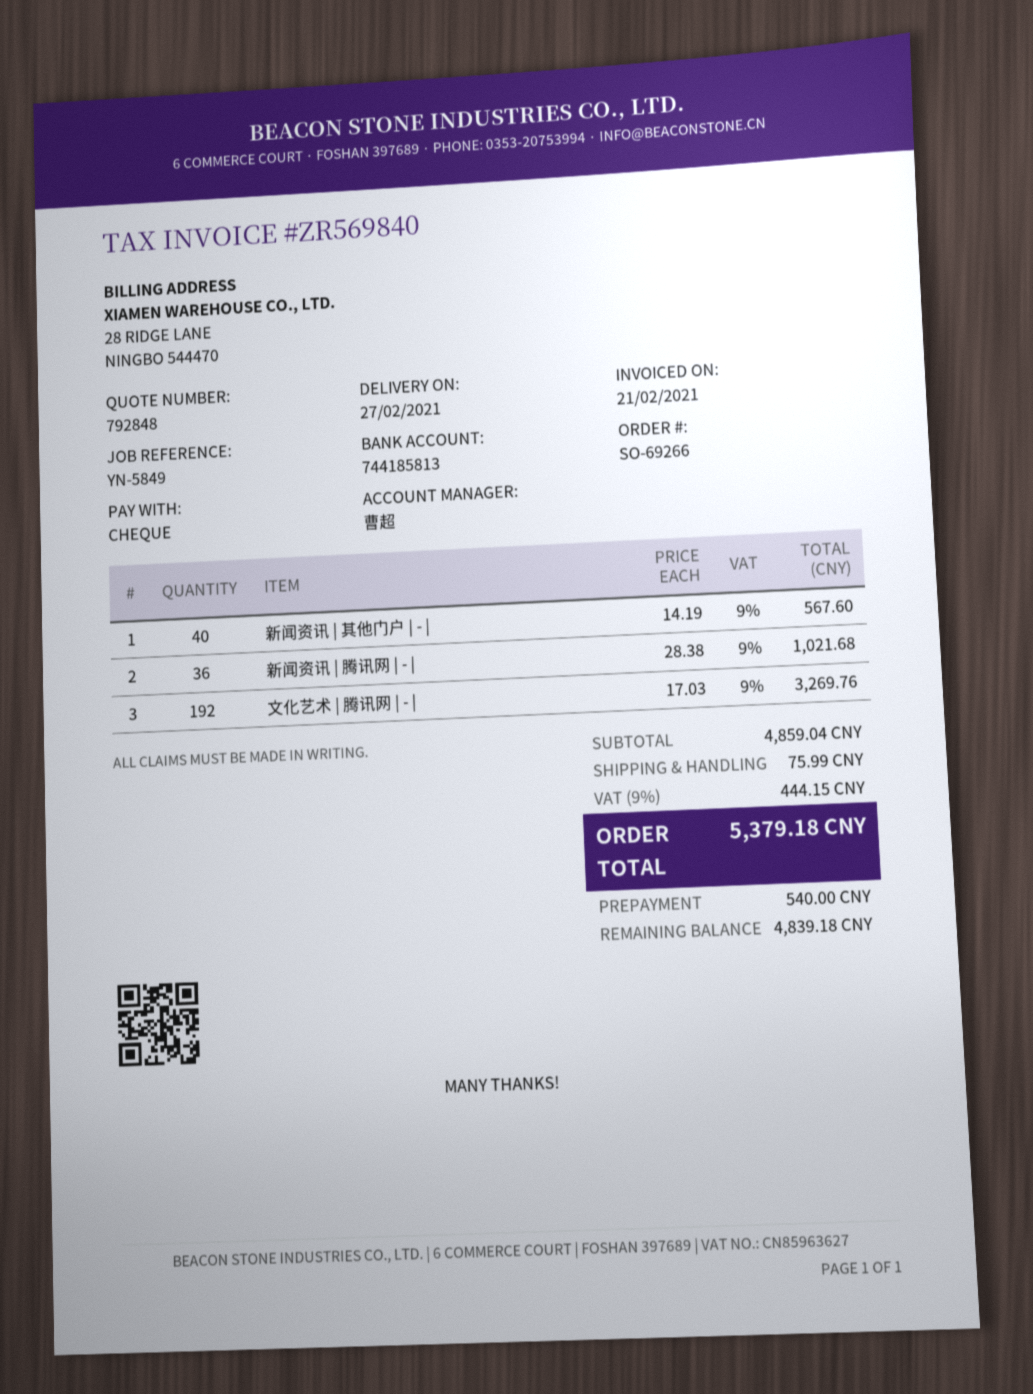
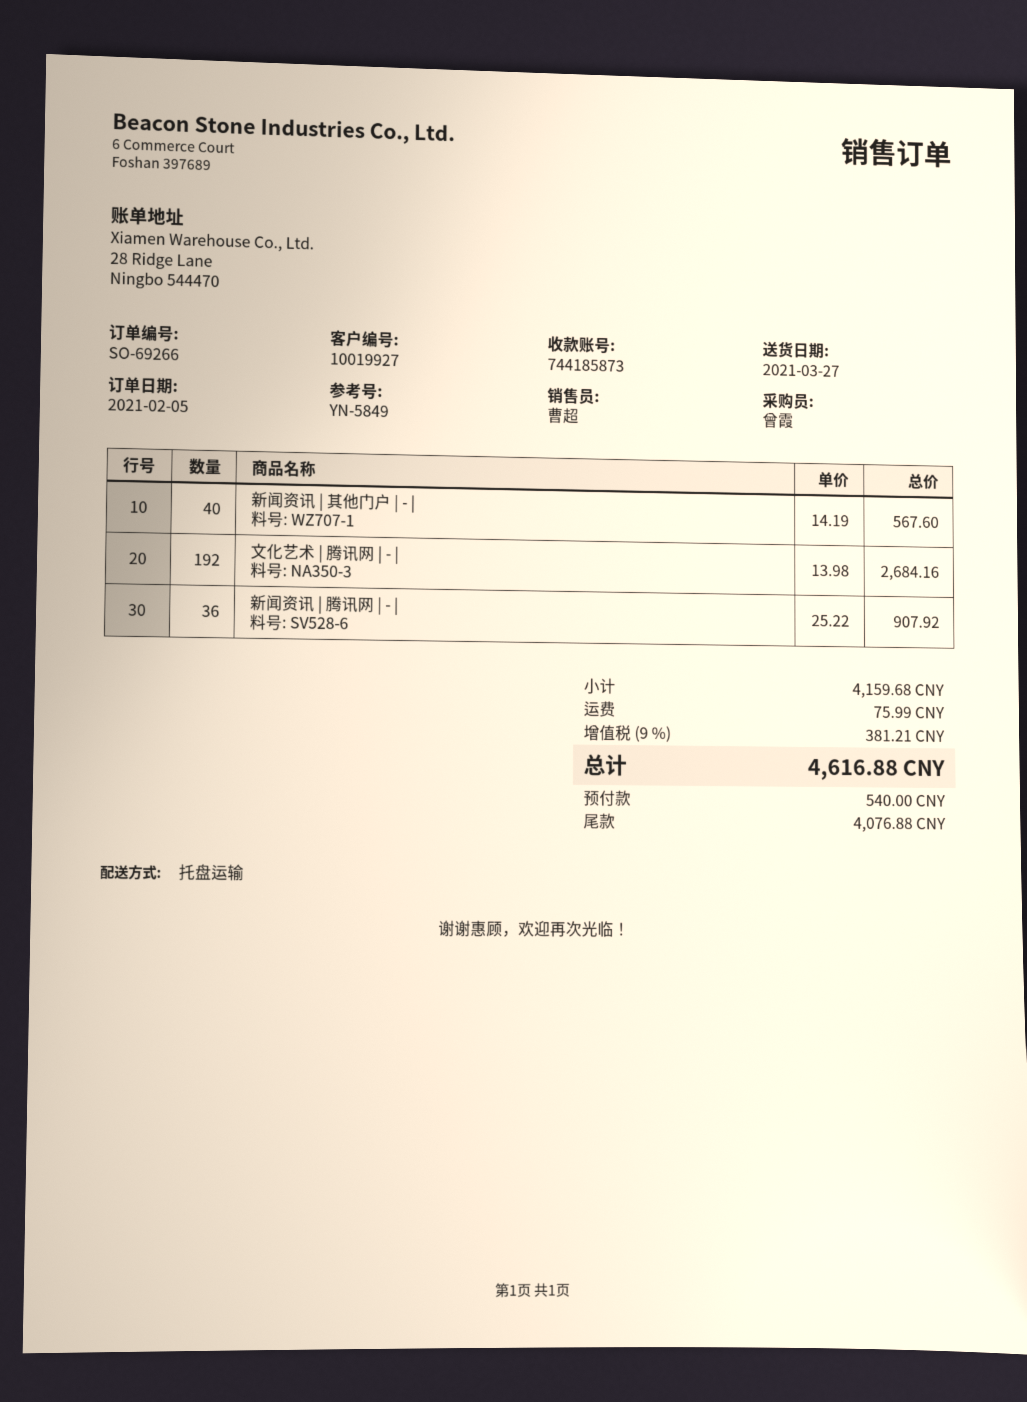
delivery date: 2021-02-27 -> 2021-03-27
bank account: 744185813 -> 744185873
新闻资讯 | 腾讯网 | - |: 36 x 28.38 = 1021.68 -> 36 x 25.22 = 907.92
文化艺术 | 腾讯网 | - |: 192 x 17.03 = 3269.76 -> 192 x 13.98 = 2684.16
subtotal: 4859.04 -> 4159.68
tax: 9% = 444.15 -> 9% = 381.21
total: 5379.18 -> 4616.88
balance: 4839.18 -> 4076.88

